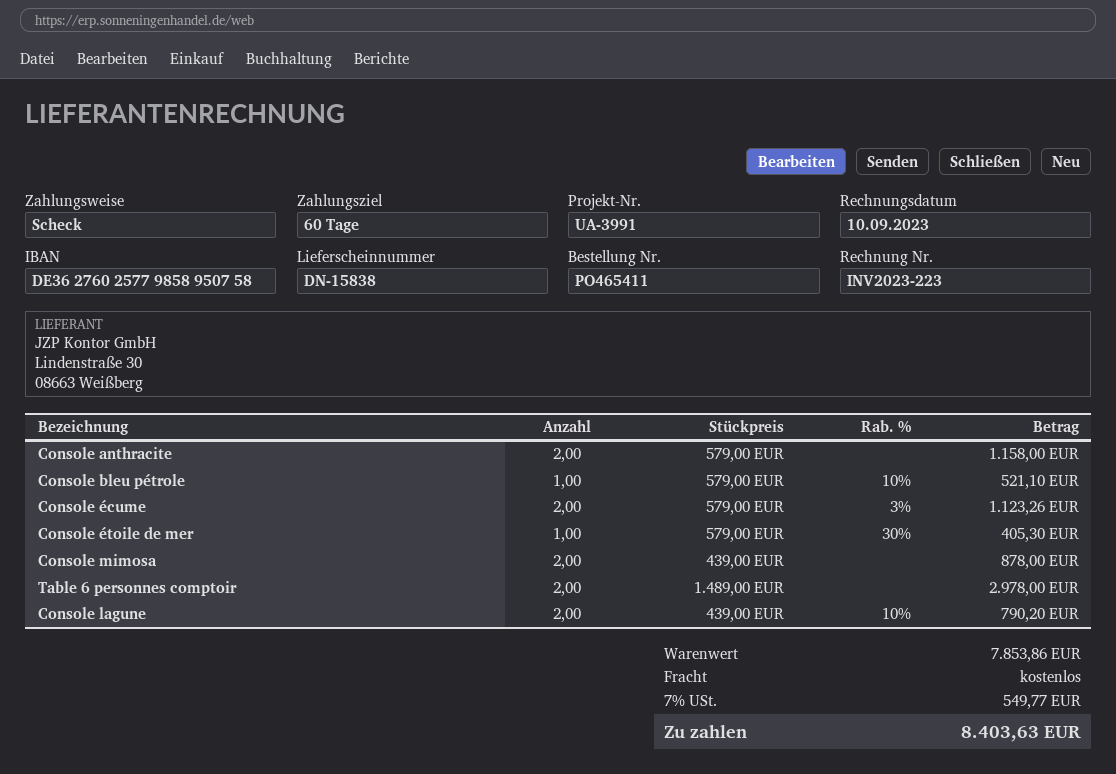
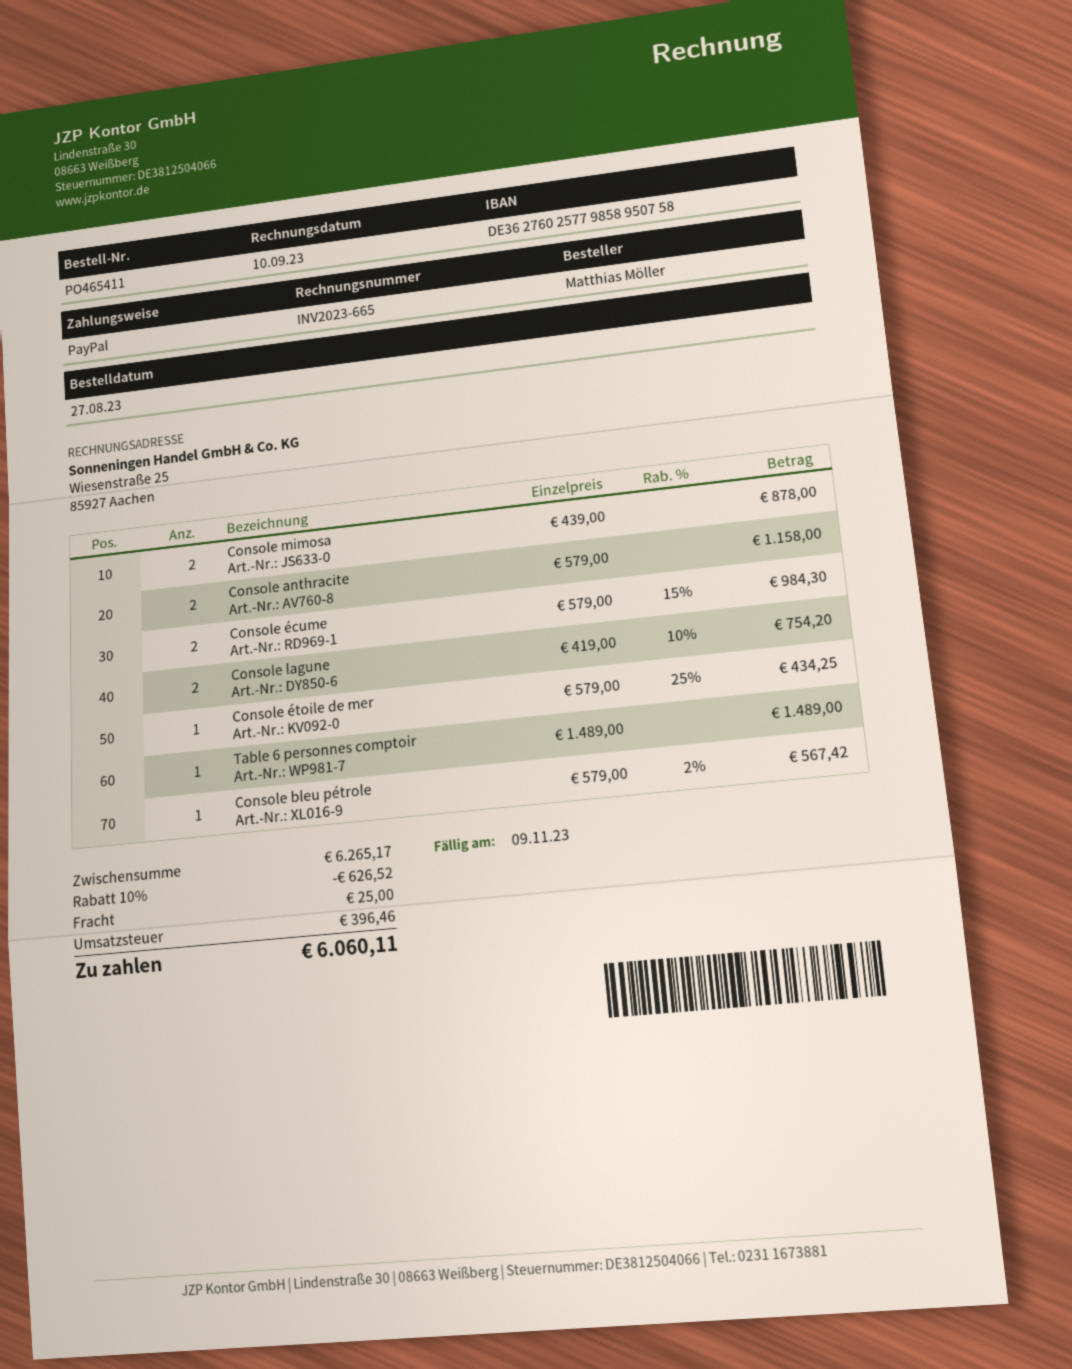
invoice number: INV2023-223 -> INV2023-665
payment method: cheque -> PayPal
Console bleu pétrole: 1 x 579.00 - 10% = 521.10 -> 1 x 579.00 - 2% = 567.42
Console écume: 2 x 579.00 - 3% = 1123.26 -> 2 x 579.00 - 15% = 984.30
Console étoile de mer: 1 x 579.00 - 30% = 405.30 -> 1 x 579.00 - 25% = 434.25
Table 6 personnes comptoir: 2 x 1489.00 = 2978.00 -> 1 x 1489.00 = 1489.00
Console lagune: 2 x 439.00 - 10% = 790.20 -> 2 x 419.00 - 10% = 754.20
subtotal: 7853.86 -> 6265.17
discount: none -> 10% = 626.52
shipping: 0.00 -> 25.00
tax: 549.77 -> 396.46
total: 8403.63 -> 6060.11

